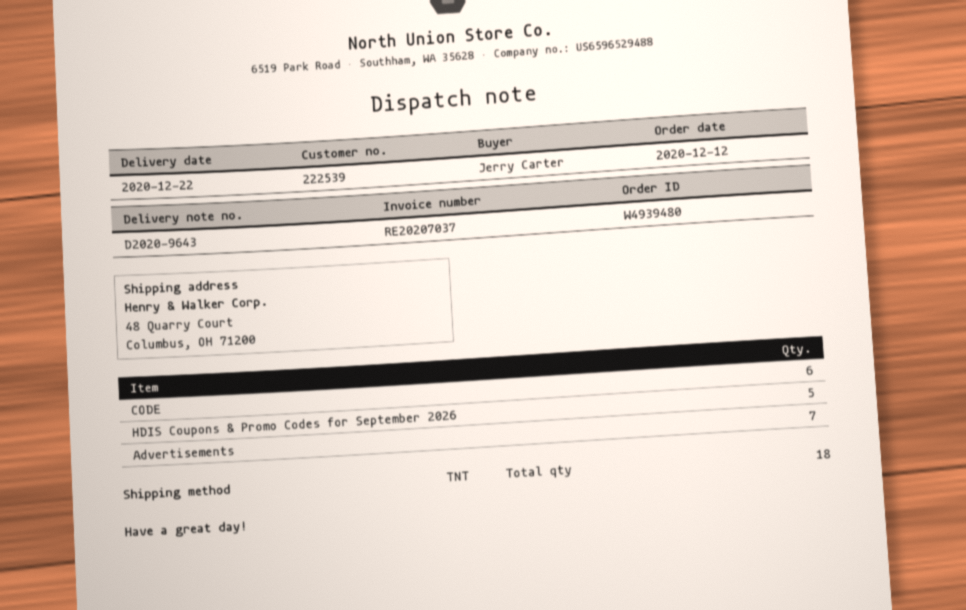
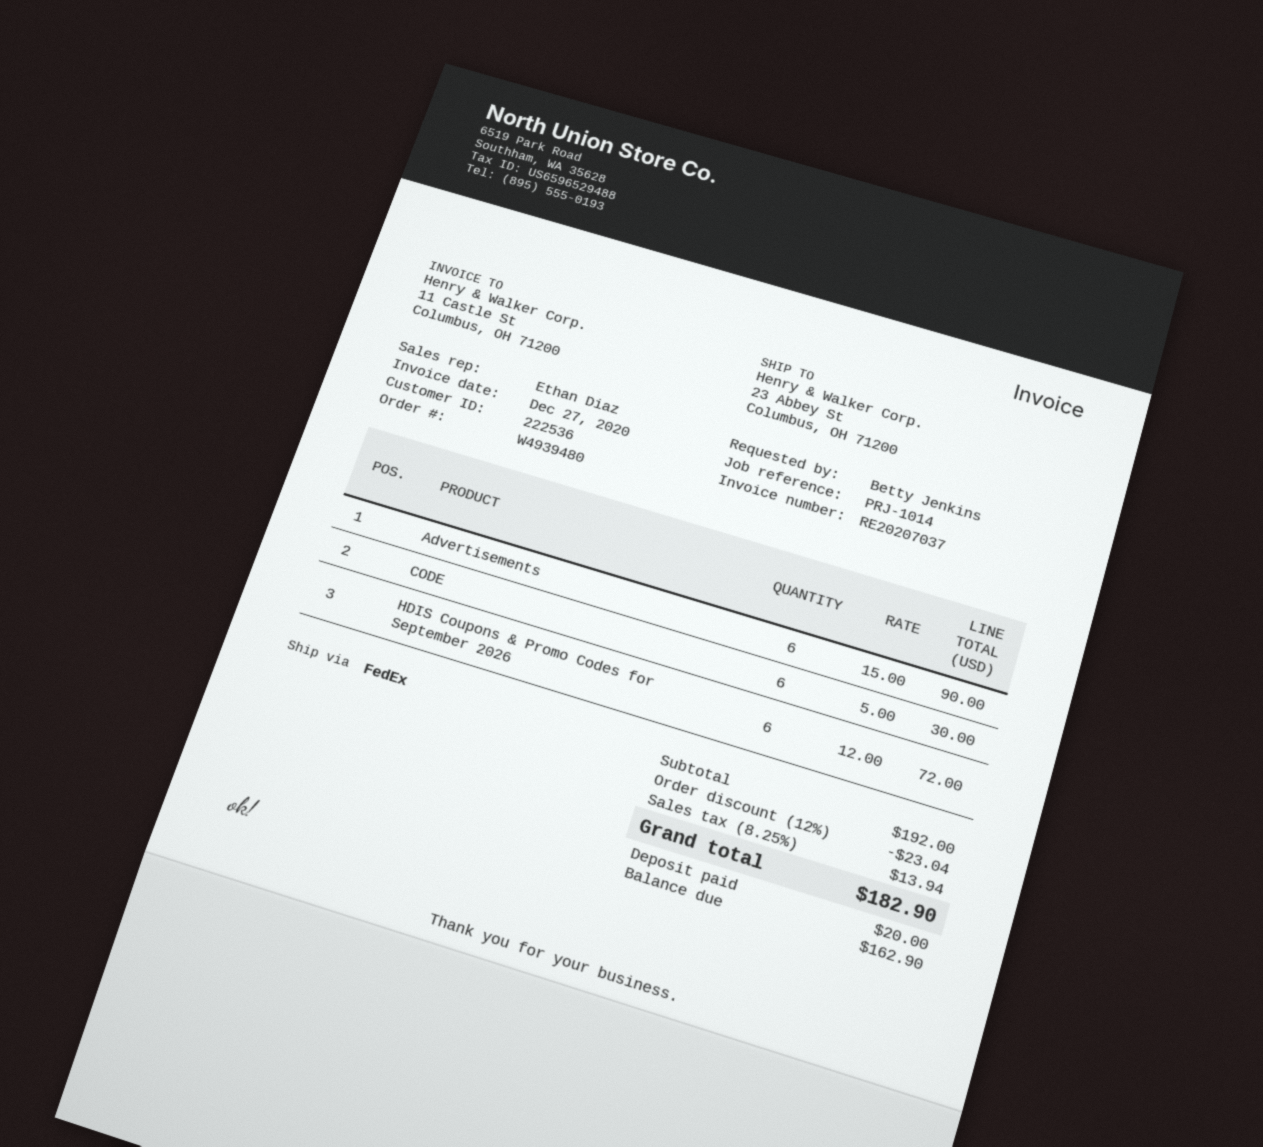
customer number: 222539 -> 222536
ordered by: Jerry Carter -> Betty Jenkins
shipping method: TNT -> FedEx
ship to: 48 Quarry Court, Columbus, OH 71200 -> 23 Abbey St, Columbus, OH 71200
HDIS Coupons & Promo Codes for September 2026: 5 -> 6
Advertisements: 7 -> 6

